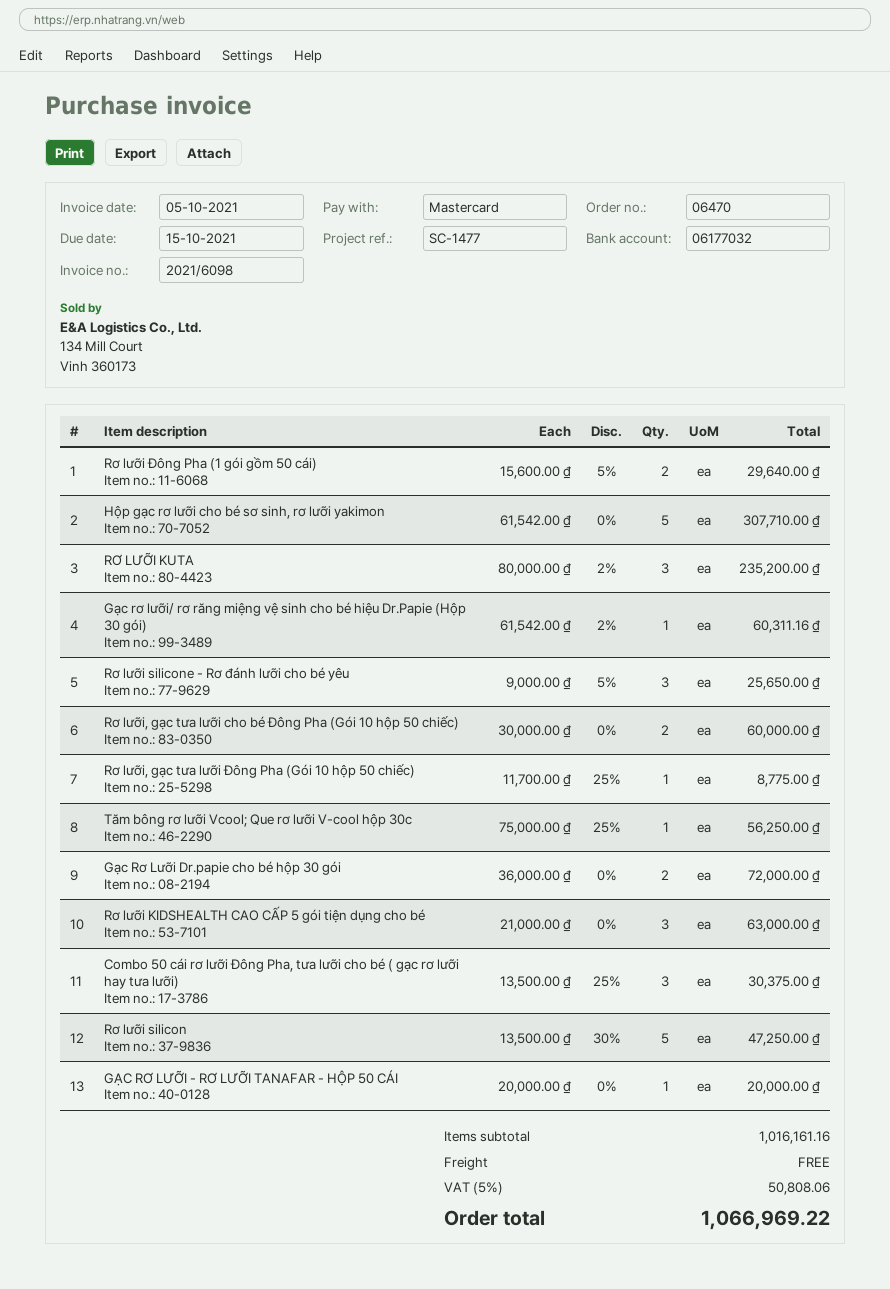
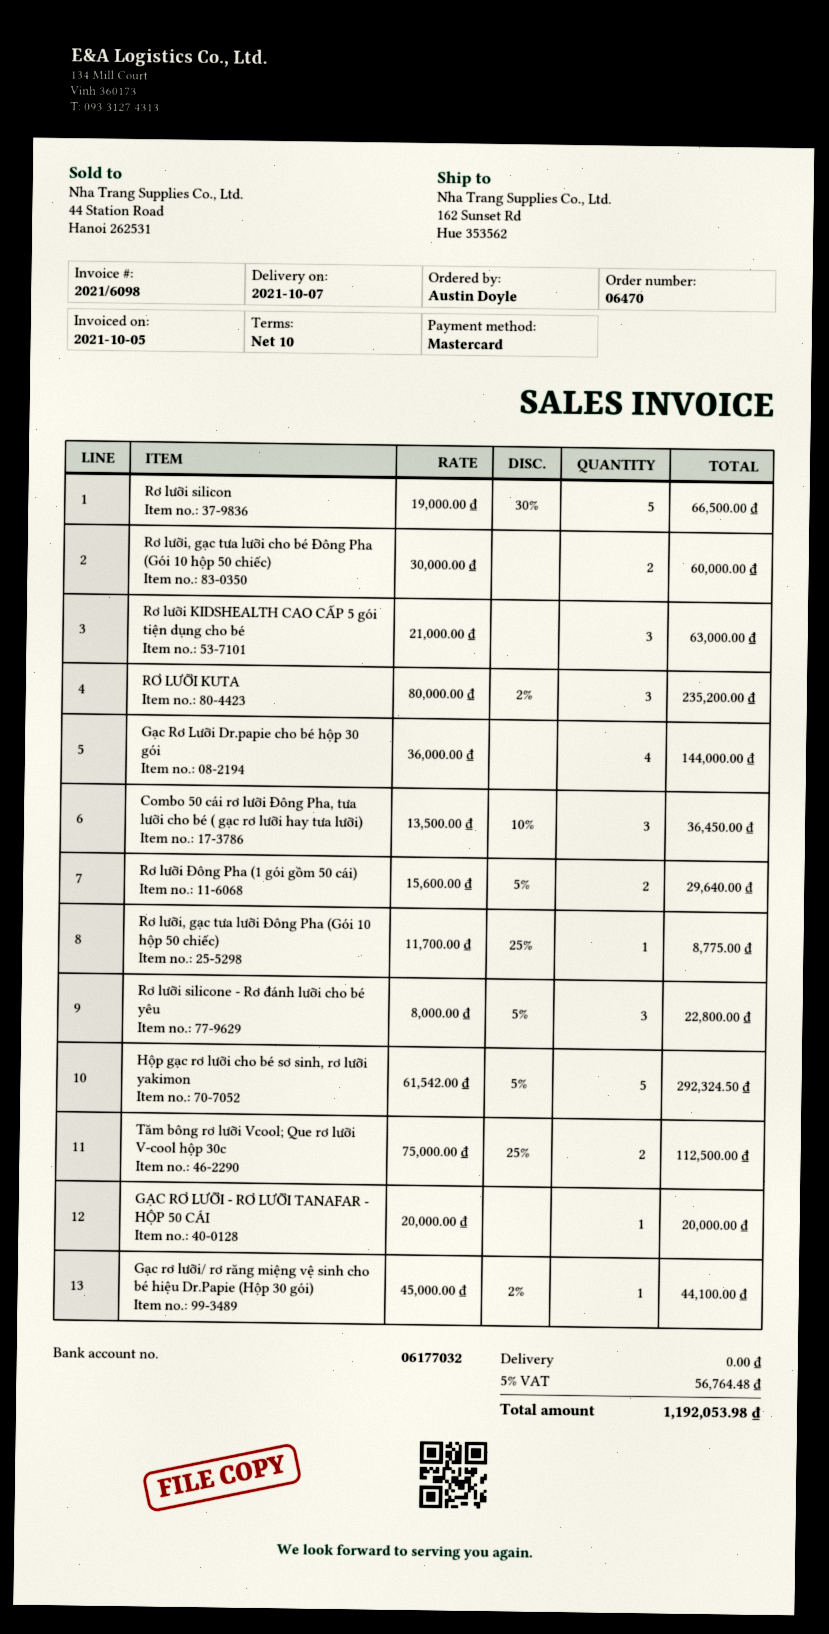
Hộp gạc rơ lưỡi cho bé sơ sinh, rơ lưỡi yakimon: 5 x 61542.00 = 307710.00 -> 5 x 61542.00 - 5% = 292324.50
Gạc rơ lưỡi/ rơ răng miệng vệ sinh cho bé hiệu Dr.Papie (Hộp 30 gói): 1 x 61542.00 - 2% = 60311.16 -> 1 x 45000.00 - 2% = 44100.00
Rơ lưỡi silicone - Rơ đánh lưỡi cho bé yêu: 3 x 9000.00 - 5% = 25650.00 -> 3 x 8000.00 - 5% = 22800.00
Tăm bông rơ lưỡi Vcool; Que rơ lưỡi V-cool hộp 30c: 1 x 75000.00 - 25% = 56250.00 -> 2 x 75000.00 - 25% = 112500.00
Gạc Rơ Lưỡi Dr.papie cho bé hộp 30 gói: 2 x 36000.00 = 72000.00 -> 4 x 36000.00 = 144000.00
Combo 50 cái rơ lưỡi Đông Pha, tưa lưỡi cho bé ( gạc rơ lưỡi hay tưa lưỡi): 3 x 13500.00 - 25% = 30375.00 -> 3 x 13500.00 - 10% = 36450.00
Rơ lưỡi silicon: 5 x 13500.00 - 30% = 47250.00 -> 5 x 19000.00 - 30% = 66500.00
tax: 5% = 50808.06 -> 5% = 56764.48
total: 1066969.22 -> 1192053.98

